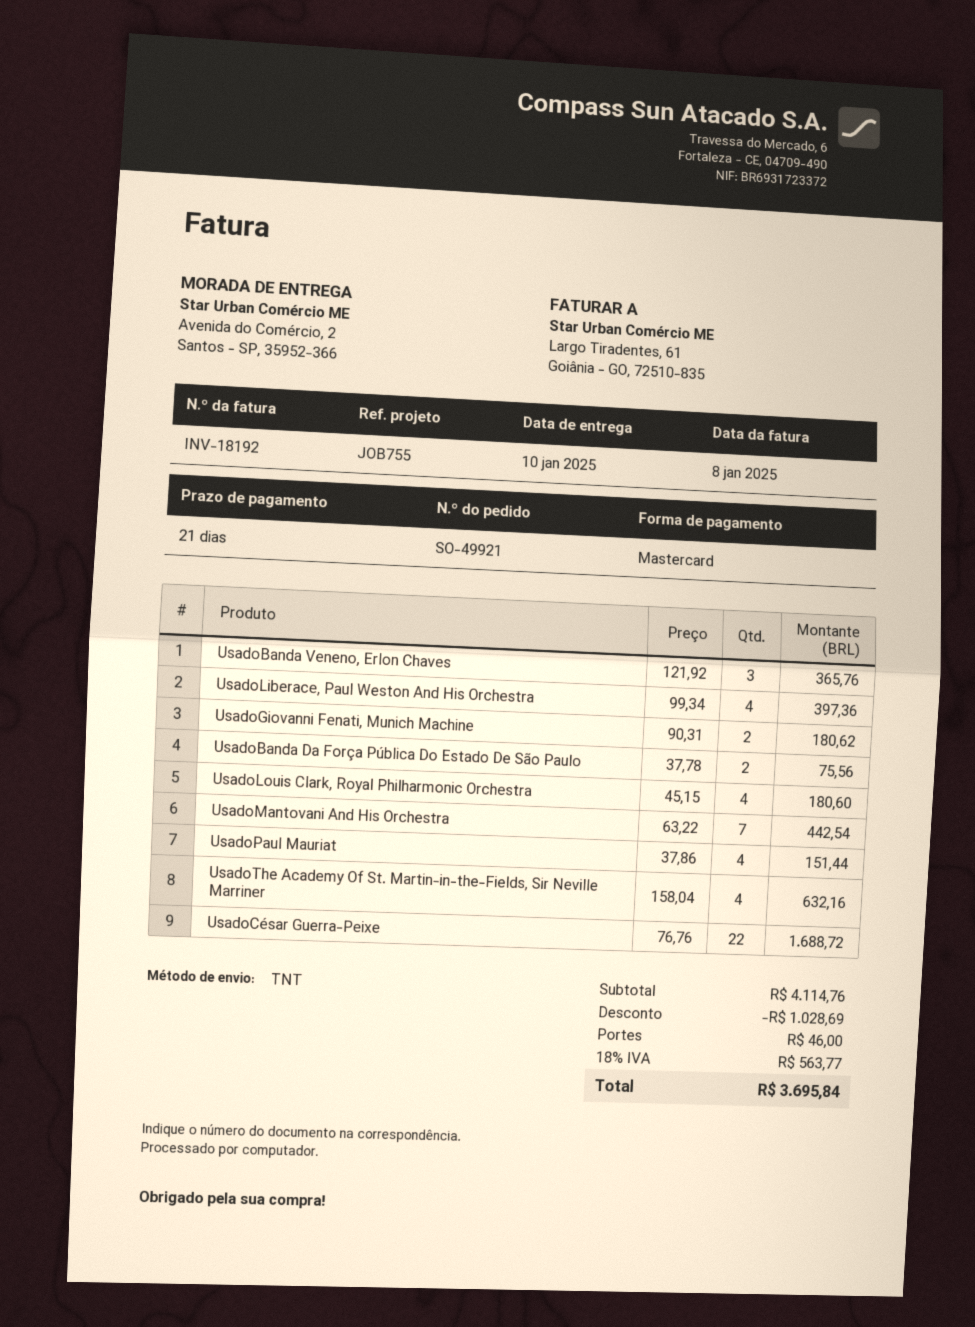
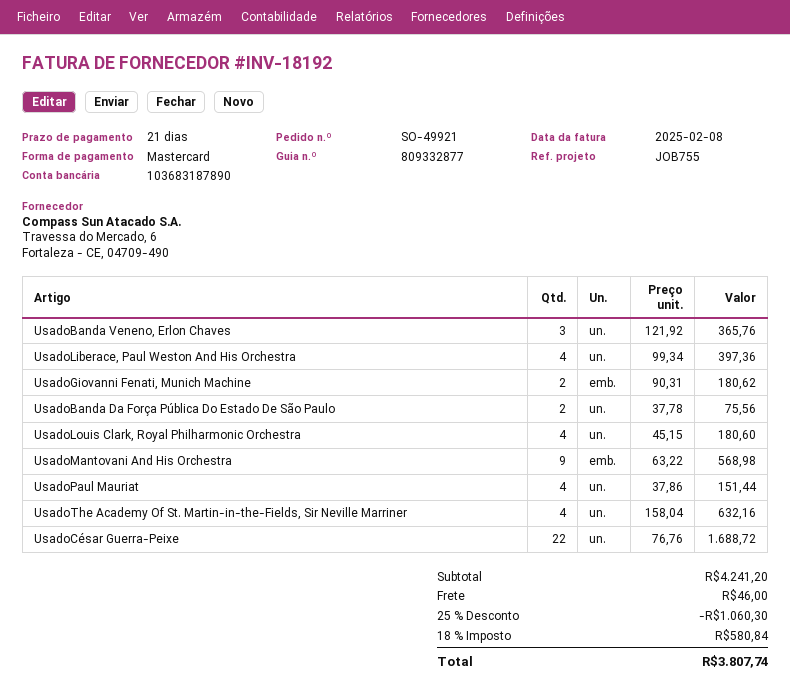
invoice date: 2025-01-08 -> 2025-02-08
UsadoMantovani And His Orchestra: 7 x 63.22 = 442.54 -> 9 x 63.22 = 568.98
subtotal: 4114.76 -> 4241.20
discount: 1028.69 -> 1060.30
tax: 18% = 563.77 -> 18% = 580.84
total: 3695.84 -> 3807.74

